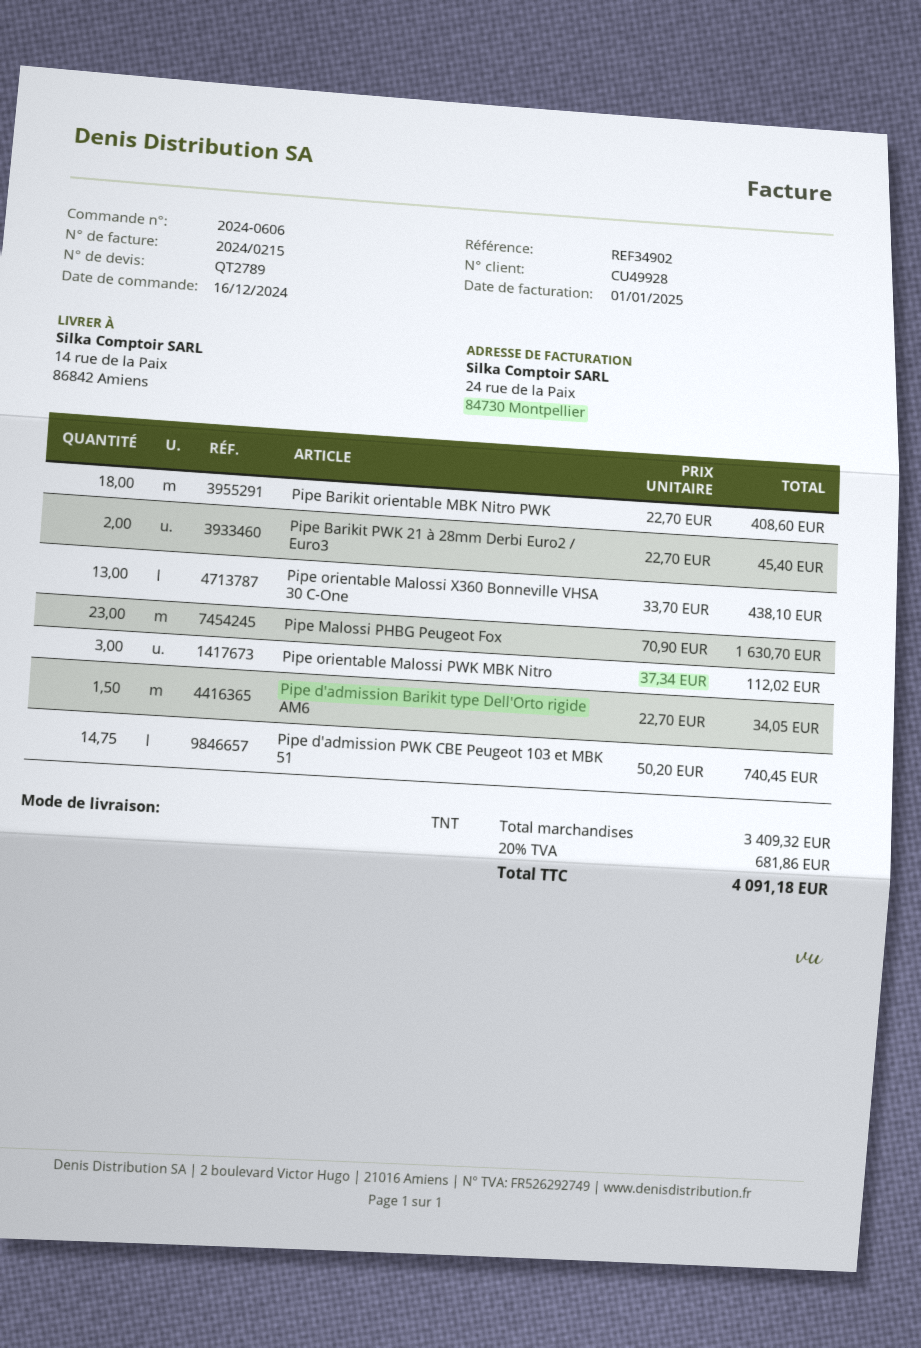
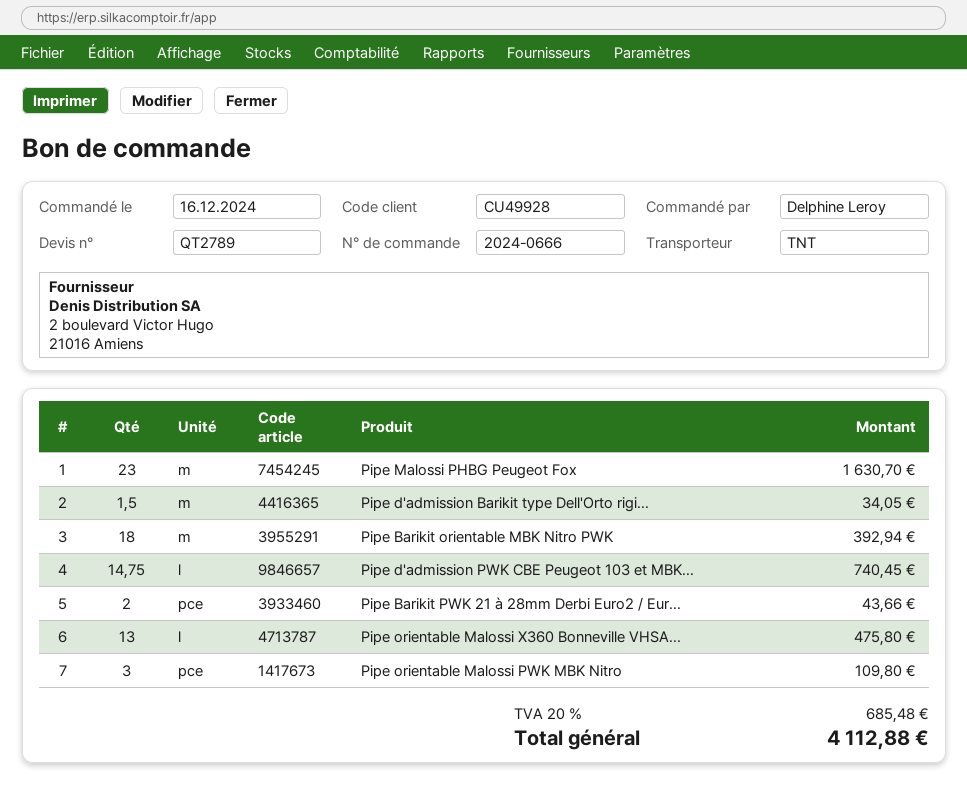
order number: 2024-0606 -> 2024-0666
Pipe Barikit orientable MBK Nitro PWK: 18 for 408.60 -> 18 for 392.94
Pipe Barikit PWK 21 à 28mm Derbi Euro2 / Euro3: 2 for 45.40 -> 2 for 43.66
Pipe orientable Malossi X360 Bonneville VHSA 30 C-One: 13 for 438.10 -> 13 for 475.80
Pipe orientable Malossi PWK MBK Nitro: 3 for 112.02 -> 3 for 109.80
tax: 20% = 681.86 -> 20% = 685.48
total: 4091.18 -> 4112.88

